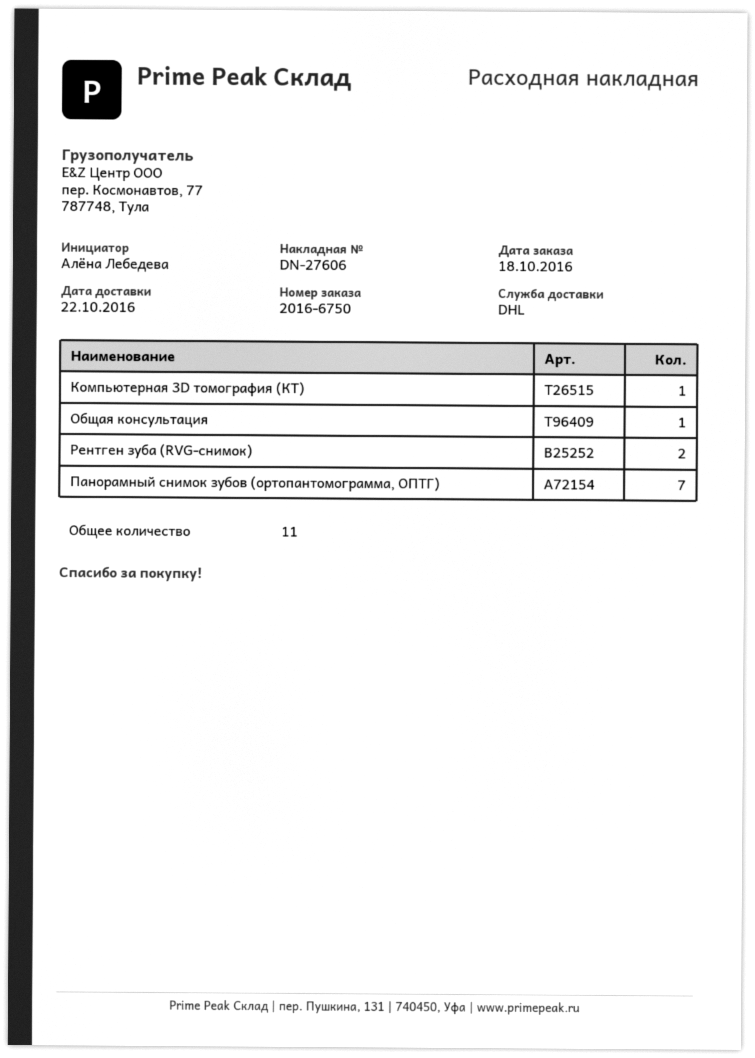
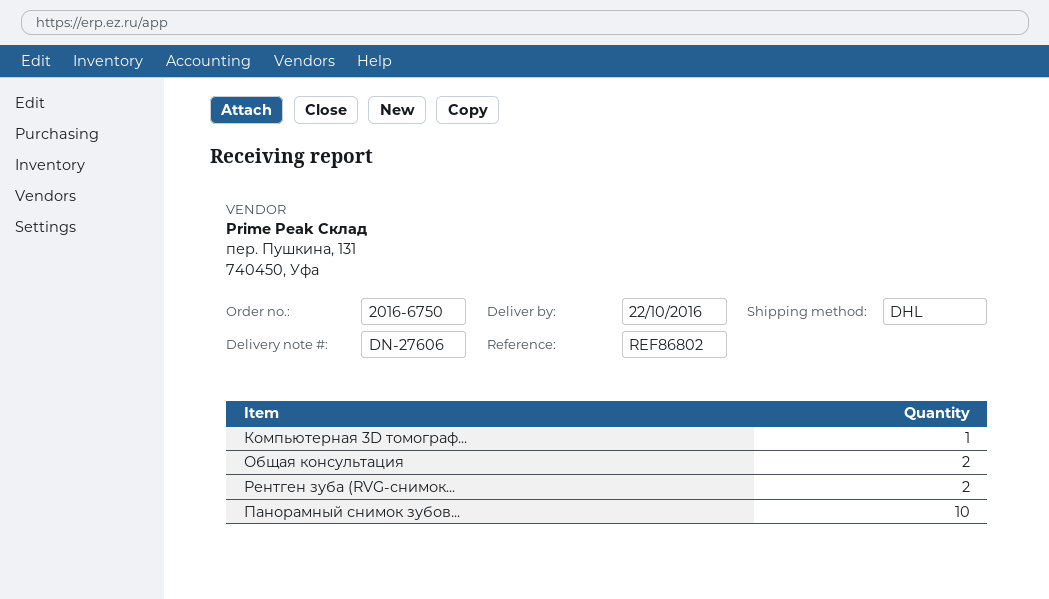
Общая консультация: 1 -> 2
Панорамный снимок зубов (ортопантомограмма, ОПТГ): 7 -> 10

